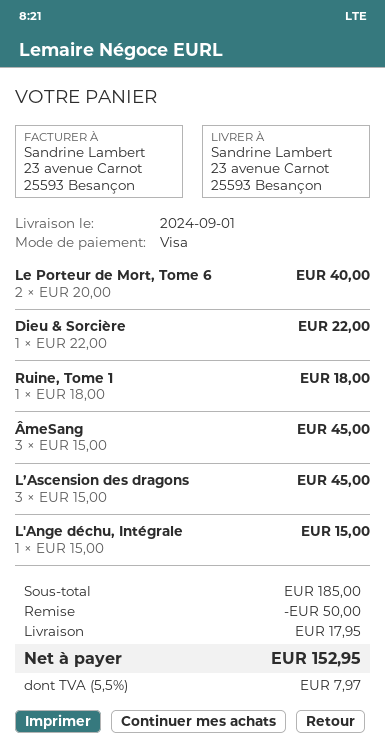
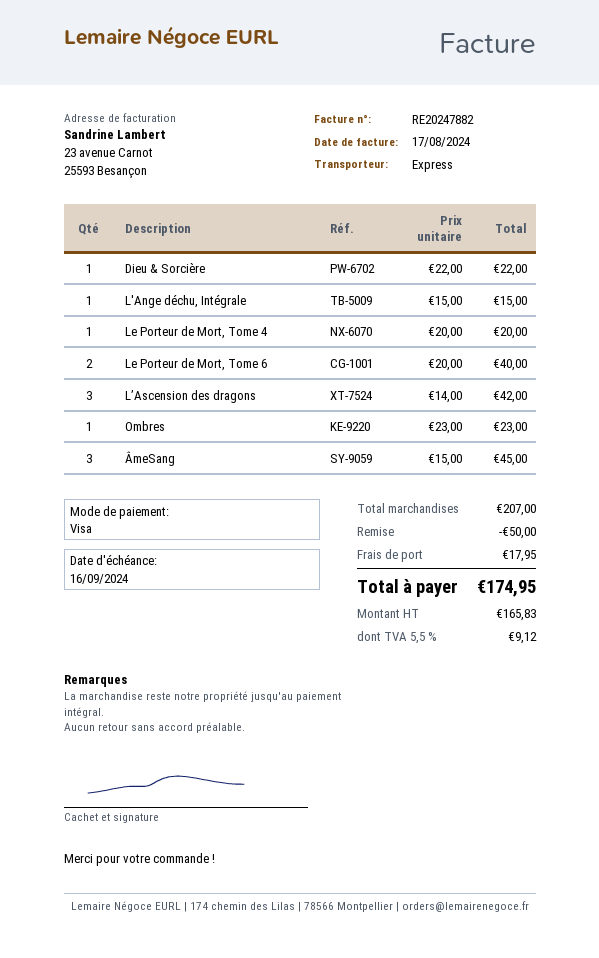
Ruine, Tome 1: 1 x 18.00 = 18.00 -> none
L’Ascension des dragons: 3 x 15.00 = 45.00 -> 3 x 14.00 = 42.00
Le Porteur de Mort, Tome 4: none -> 1 x 20.00 = 20.00
Ombres: none -> 1 x 23.00 = 23.00
subtotal: 185.00 -> 207.00
tax: 5.5% = 7.97 -> 5.5% = 9.12
total: 152.95 -> 174.95

